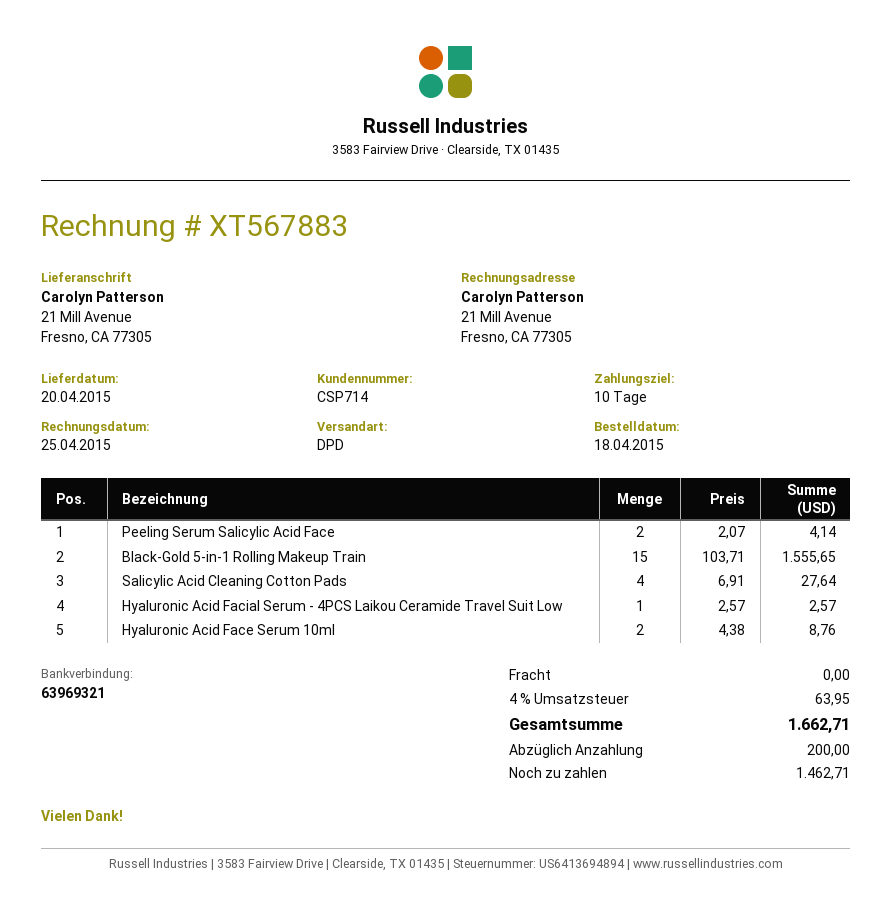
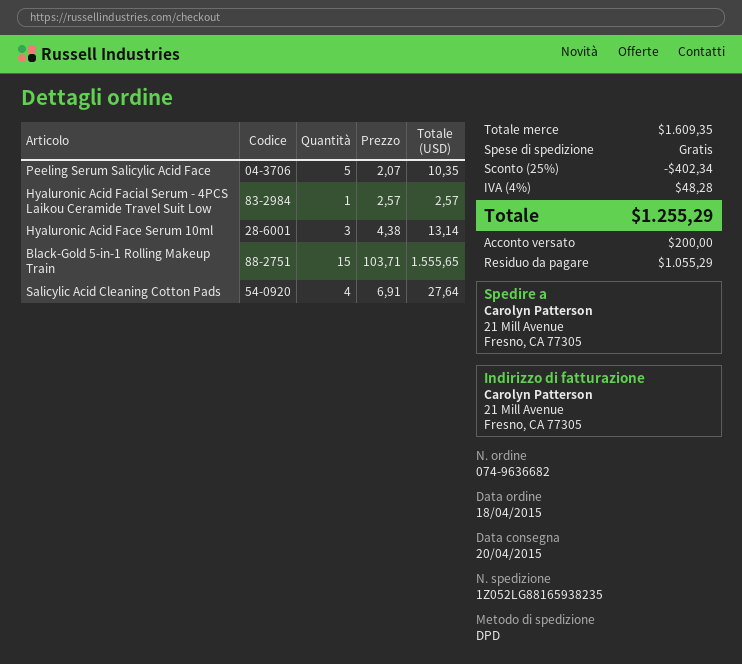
Peeling Serum Salicylic Acid Face: 2 x 2.07 = 4.14 -> 5 x 2.07 = 10.35
Hyaluronic Acid Face Serum 10ml: 2 x 4.38 = 8.76 -> 3 x 4.38 = 13.14
discount: none -> 25% = 402.34
tax: 4% = 63.95 -> 4% = 48.28
total: 1662.71 -> 1255.29
balance: 1462.71 -> 1055.29

